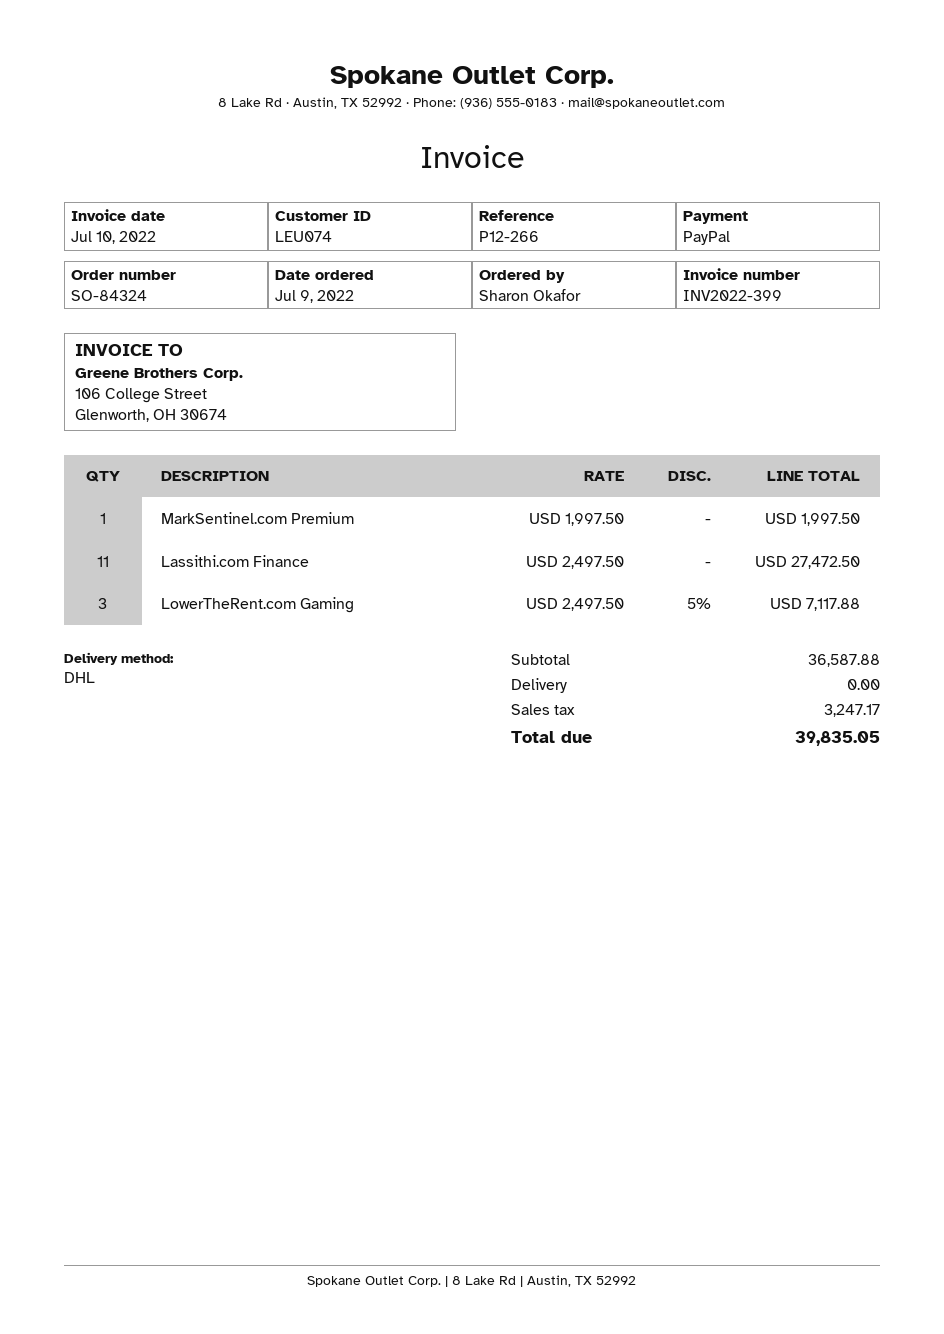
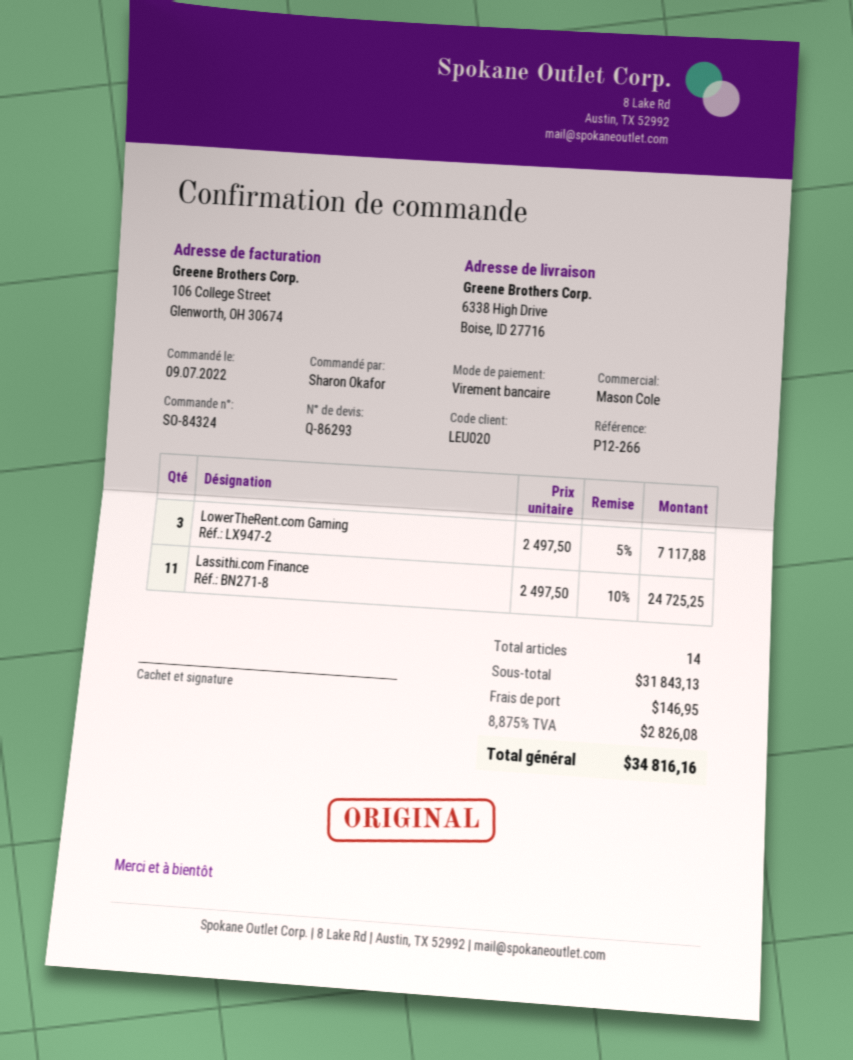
customer number: LEU074 -> LEU020
payment method: PayPal -> bank transfer
MarkSentinel.com Premium: 1 x 1997.50 = 1997.50 -> none
Lassithi.com Finance: 11 x 2497.50 = 27472.50 -> 11 x 2497.50 - 10% = 24725.25
subtotal: 36587.88 -> 31843.13
shipping: 0.00 -> 146.95
tax: 3247.17 -> 2826.08
total: 39835.05 -> 34816.16

